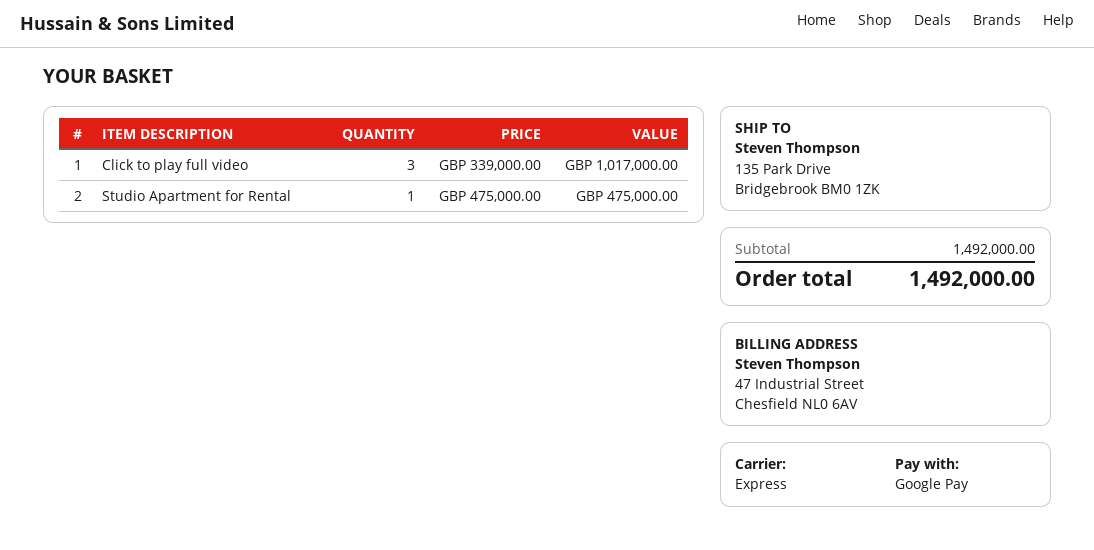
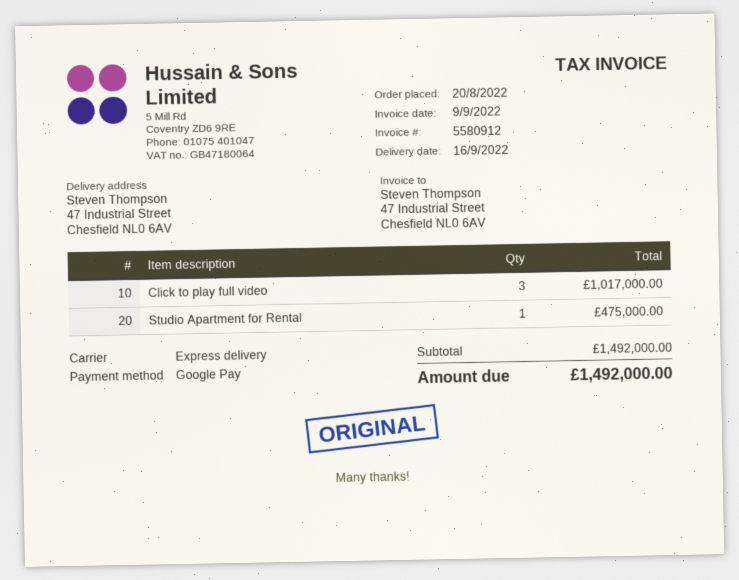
ship to: 135 Park Drive, Bridgebrook BM0 1ZK -> 47 Industrial Street, Chesfield NL0 6AV

